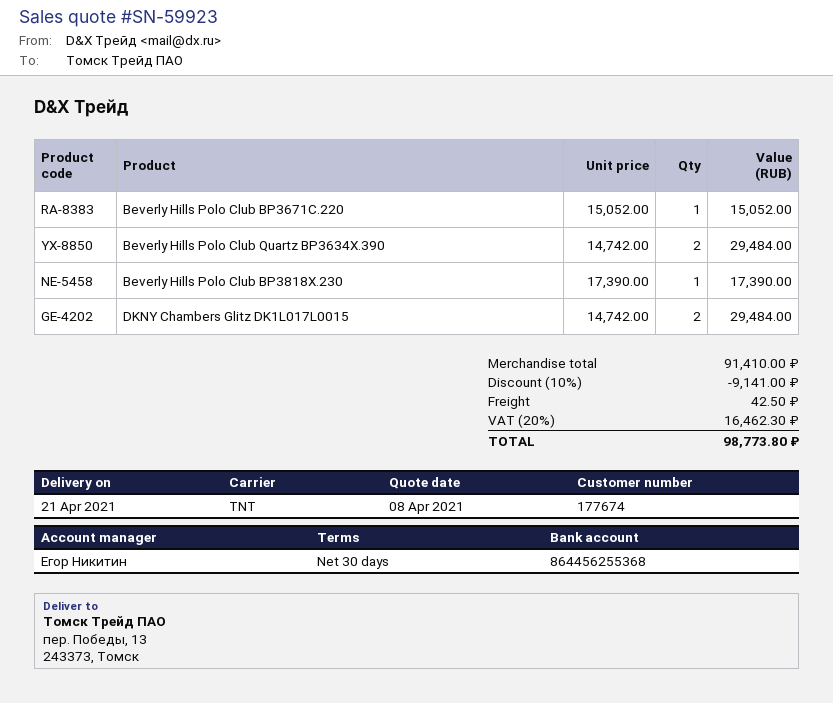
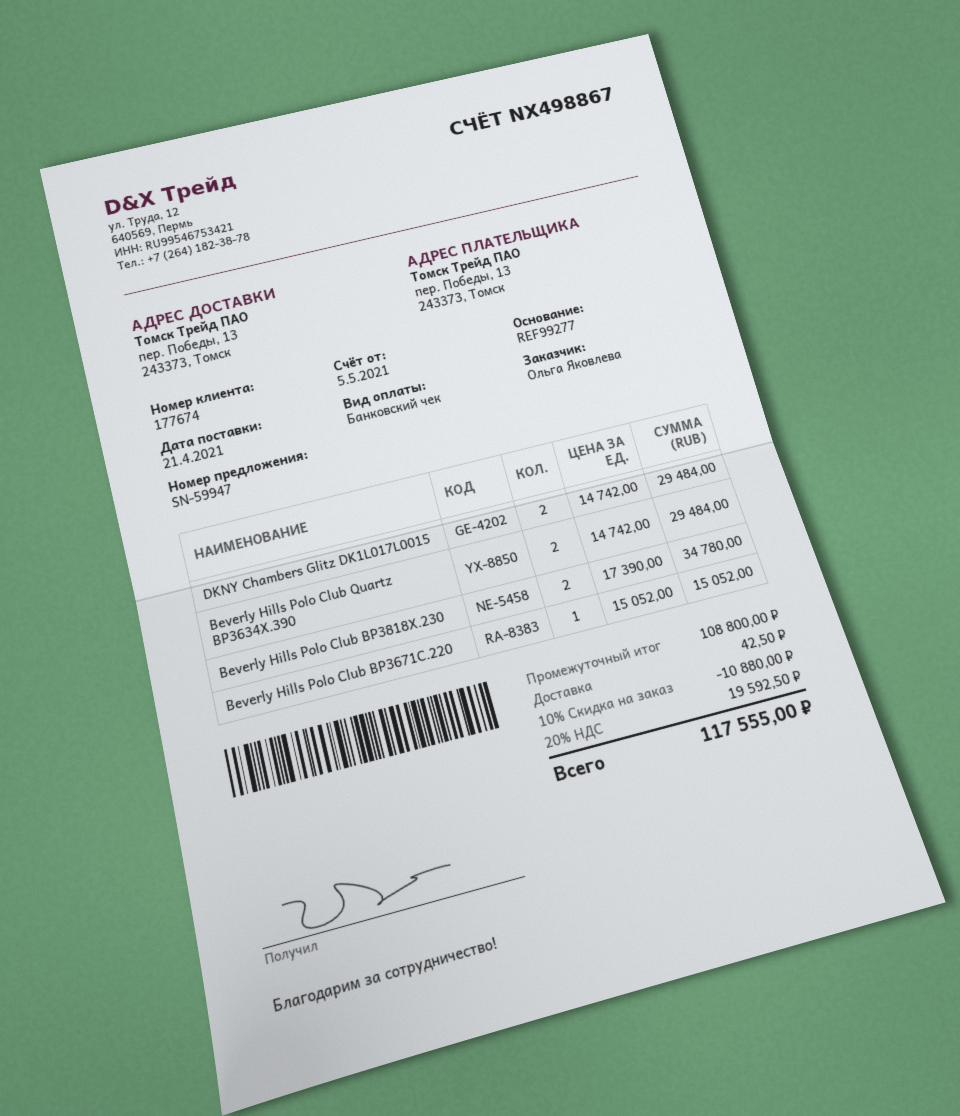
quote number: SN-59923 -> SN-59947
Beverly Hills Polo Club BP3818X.230: 1 x 17390.00 = 17390.00 -> 2 x 17390.00 = 34780.00
subtotal: 91410.00 -> 108800.00
discount: 10% = 9141.00 -> 10% = 10880.00
tax: 20% = 16462.30 -> 20% = 19592.50
total: 98773.80 -> 117555.00

